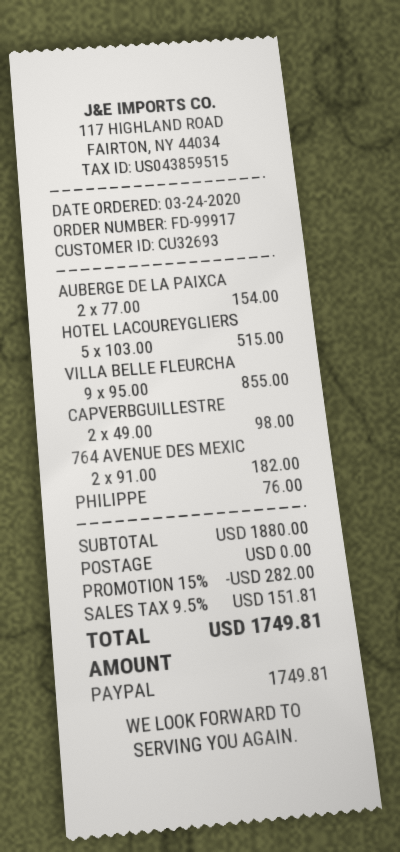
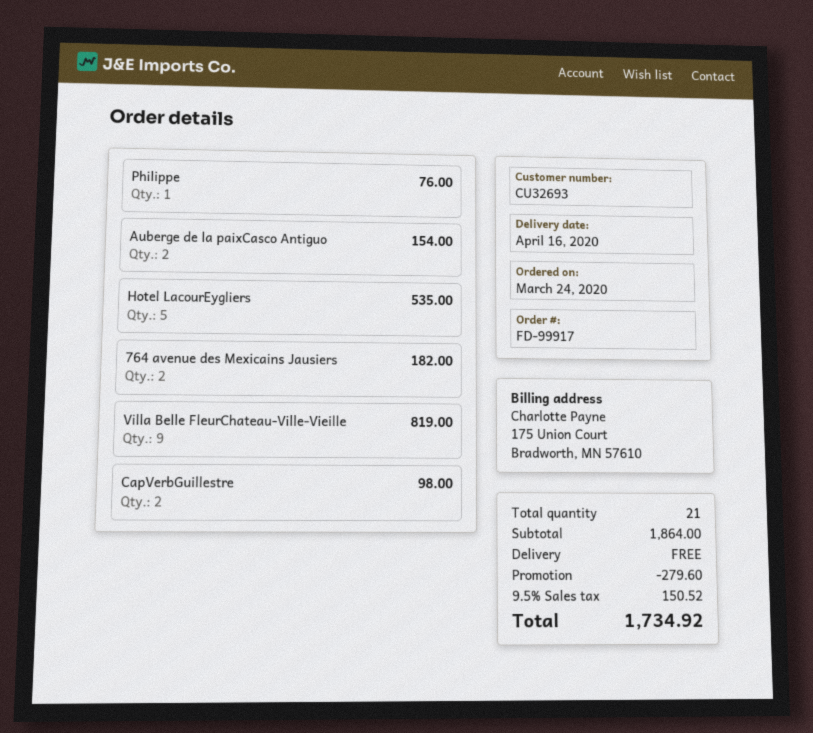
HOTEL LACOUREYGLIERS: 5 for 515.00 -> 5 for 535.00
VILLA BELLE FLEURCHA: 9 for 855.00 -> 9 for 819.00
subtotal: 1880.00 -> 1864.00
discount: 282.00 -> 279.60
tax: 9.5% = 151.81 -> 9.5% = 150.52
total: 1749.81 -> 1734.92

